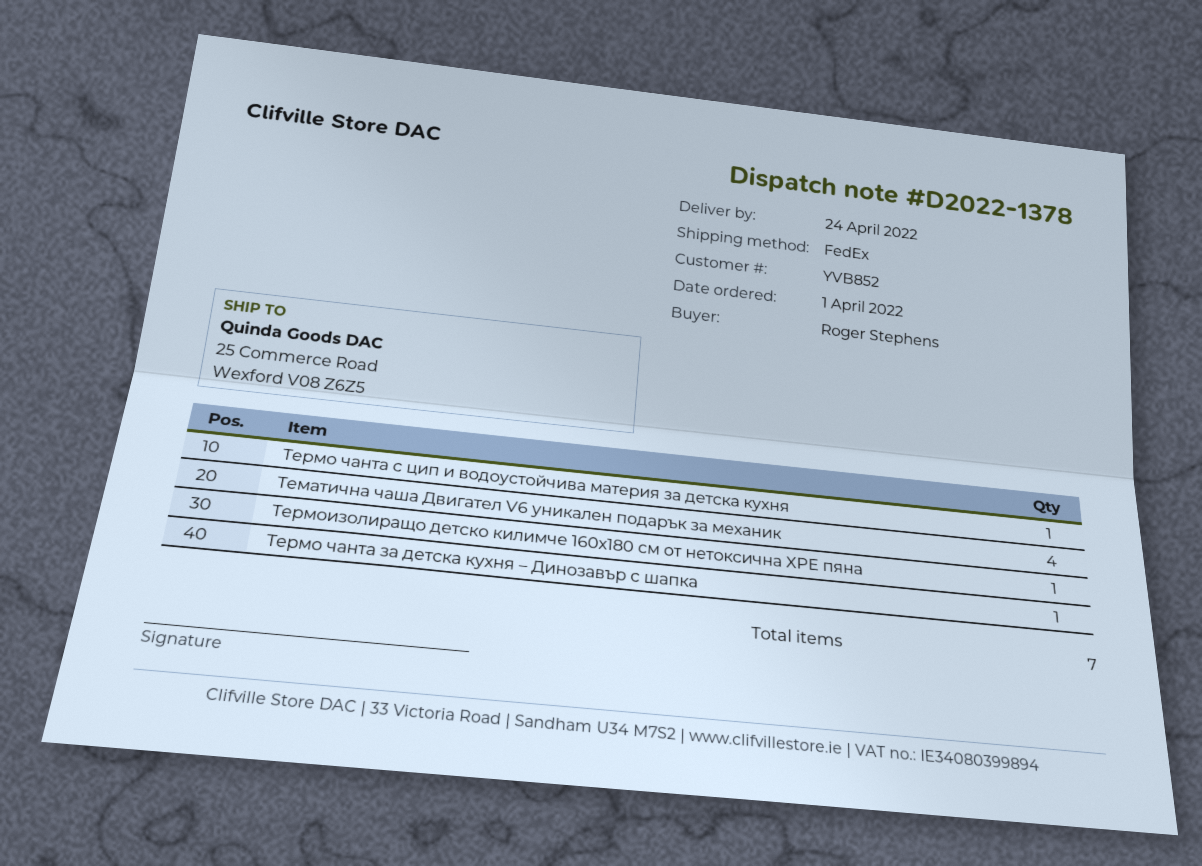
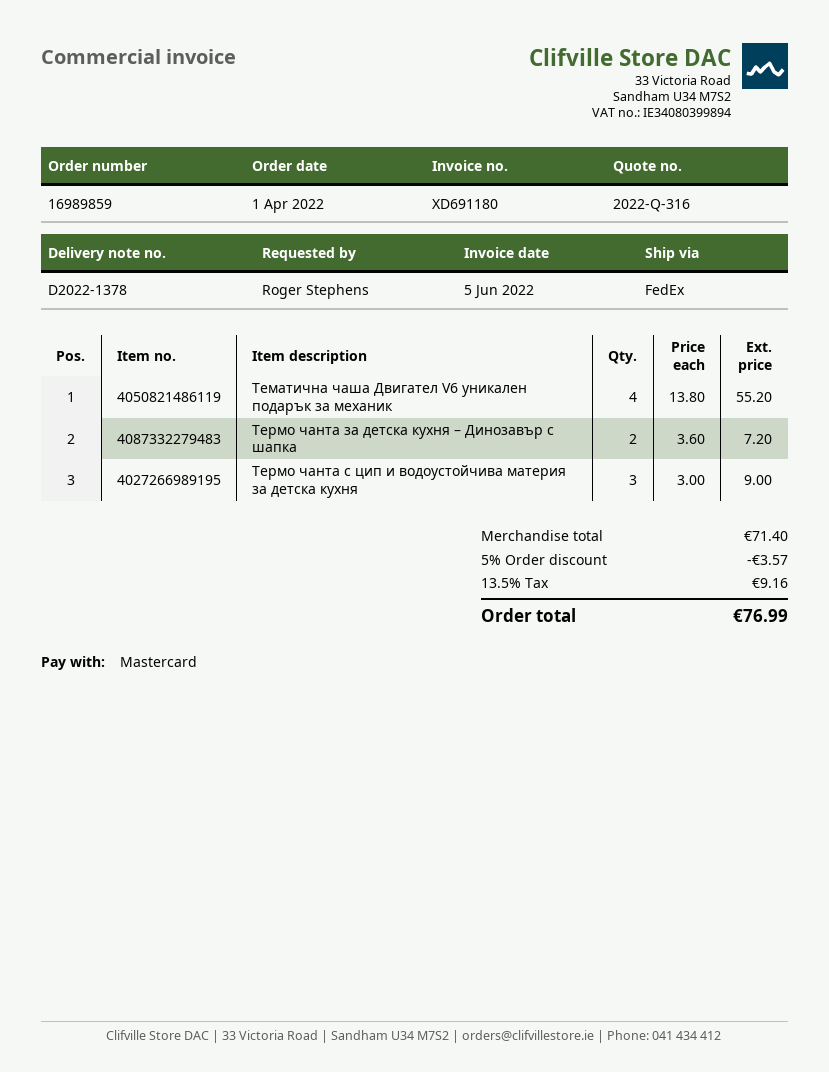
Термо чанта с цип и водоустойчива материя за детска кухня: 1 -> 3
Термоизолиращо детско килимче 160х180 см от нетоксична XPE пяна: 1 -> none
Термо чанта за детска кухня – Динозавър с шапка: 1 -> 2

